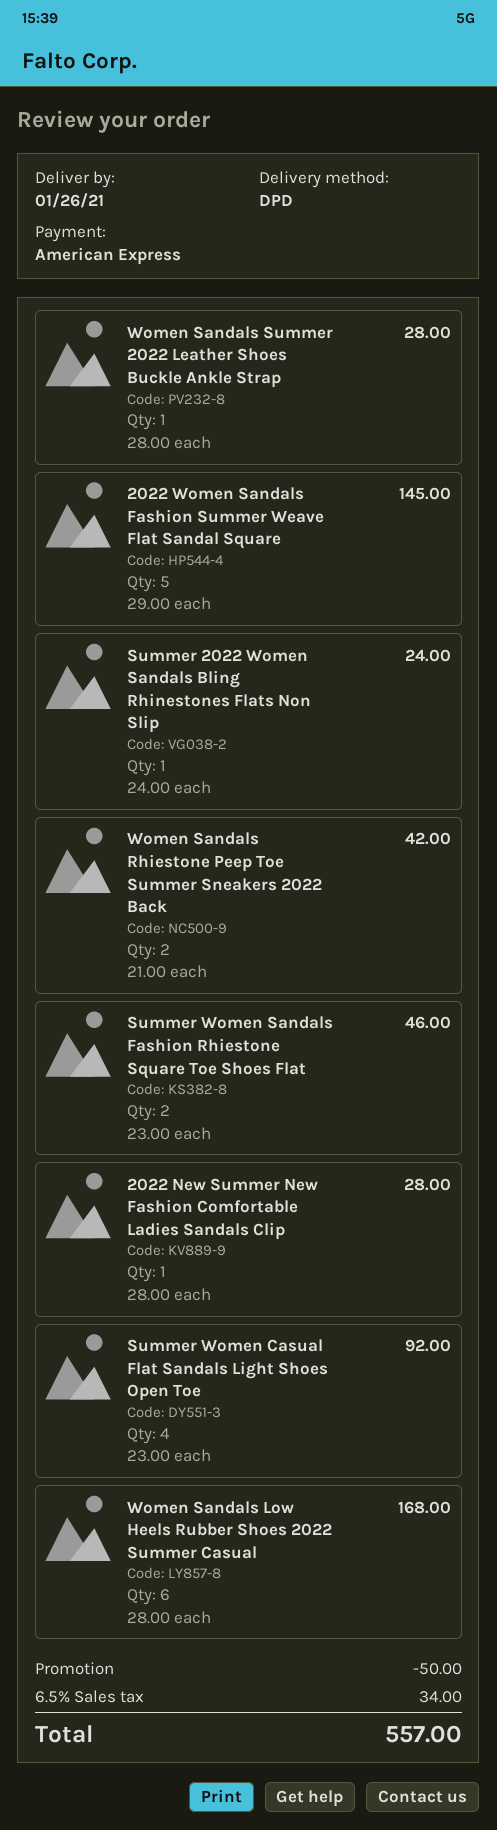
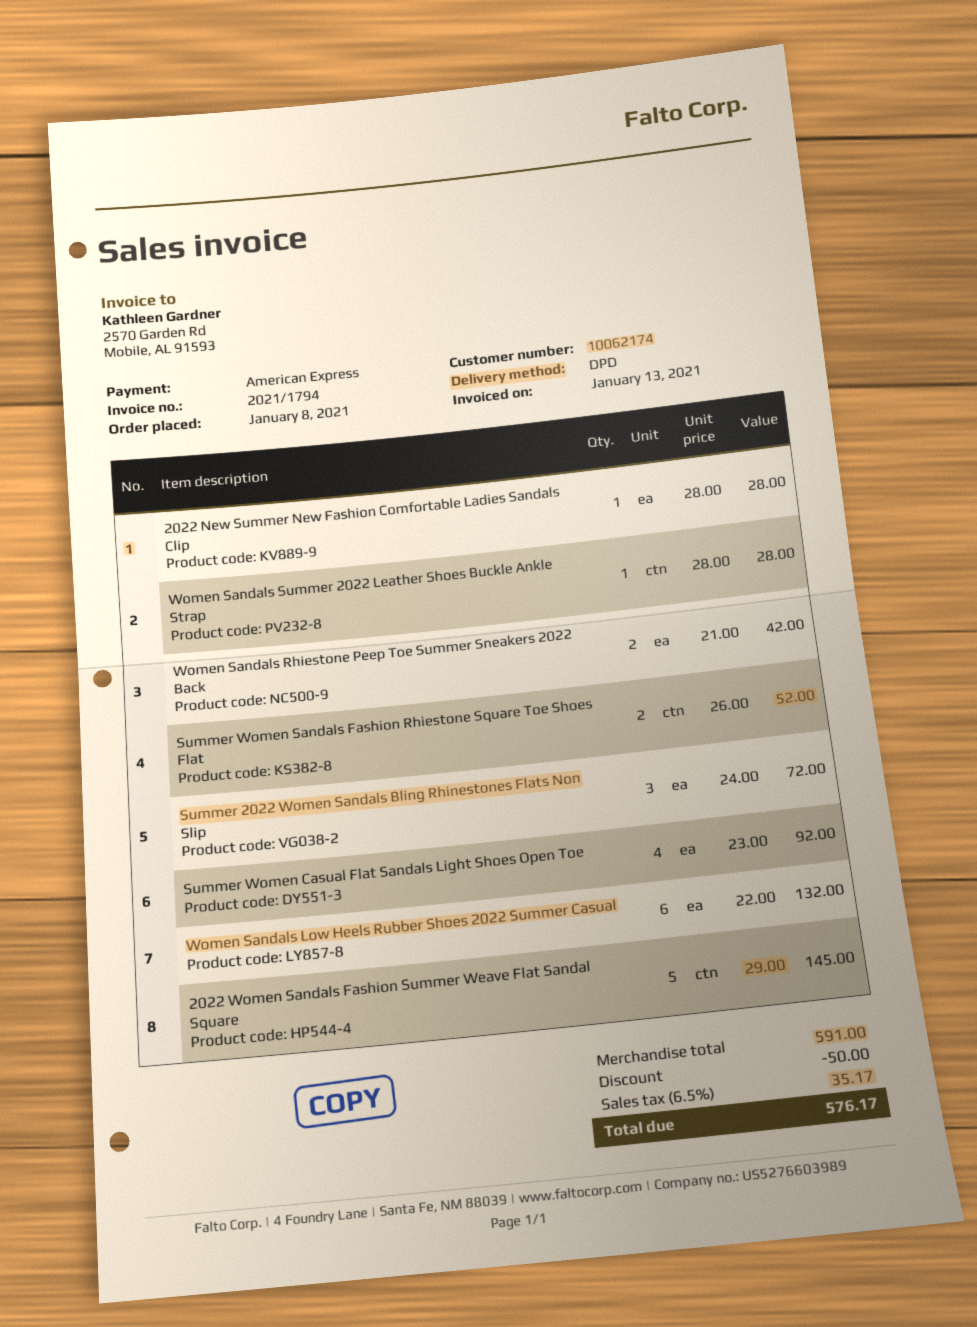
Summer 2022 Women Sandals Bling Rhinestones Flats Non Slip: 1 x 24.00 = 24.00 -> 3 x 24.00 = 72.00
Summer Women Sandals Fashion Rhiestone Square Toe Shoes Flat: 2 x 23.00 = 46.00 -> 2 x 26.00 = 52.00
Women Sandals Low Heels Rubber Shoes 2022 Summer Casual: 6 x 28.00 = 168.00 -> 6 x 22.00 = 132.00
tax: 6.5% = 34.00 -> 6.5% = 35.17
total: 557.00 -> 576.17

